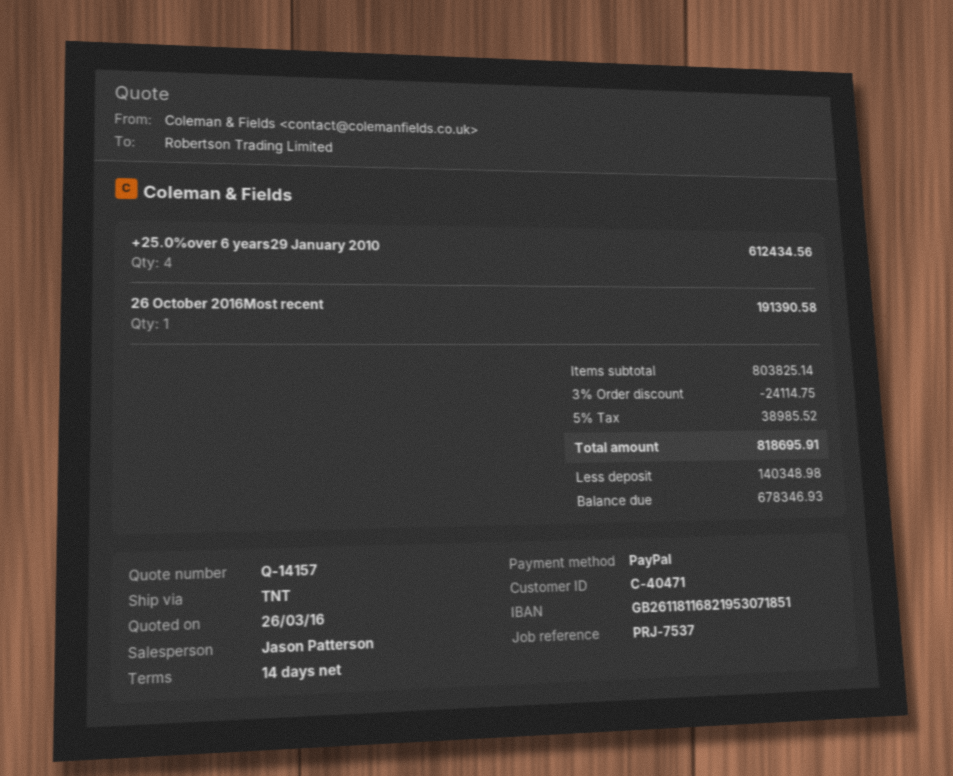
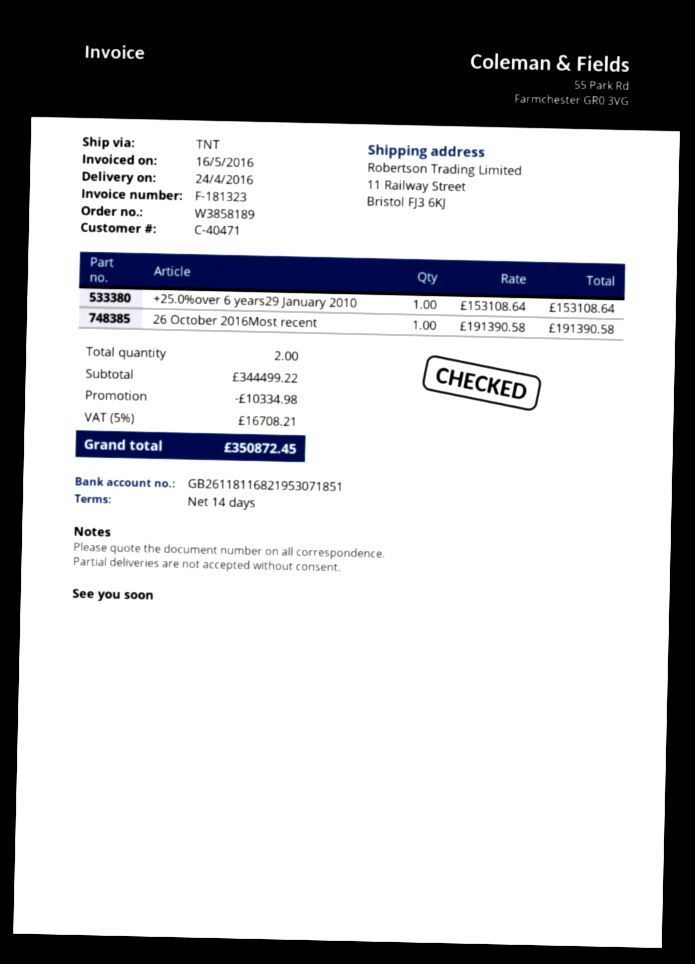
+25.0%over 6 years29 January 2010: 4 for 612434.56 -> 1 for 153108.64
subtotal: 803825.14 -> 344499.22
discount: 24114.75 -> 10334.98
tax: 5% = 38985.52 -> 5% = 16708.21
total: 818695.91 -> 350872.45

